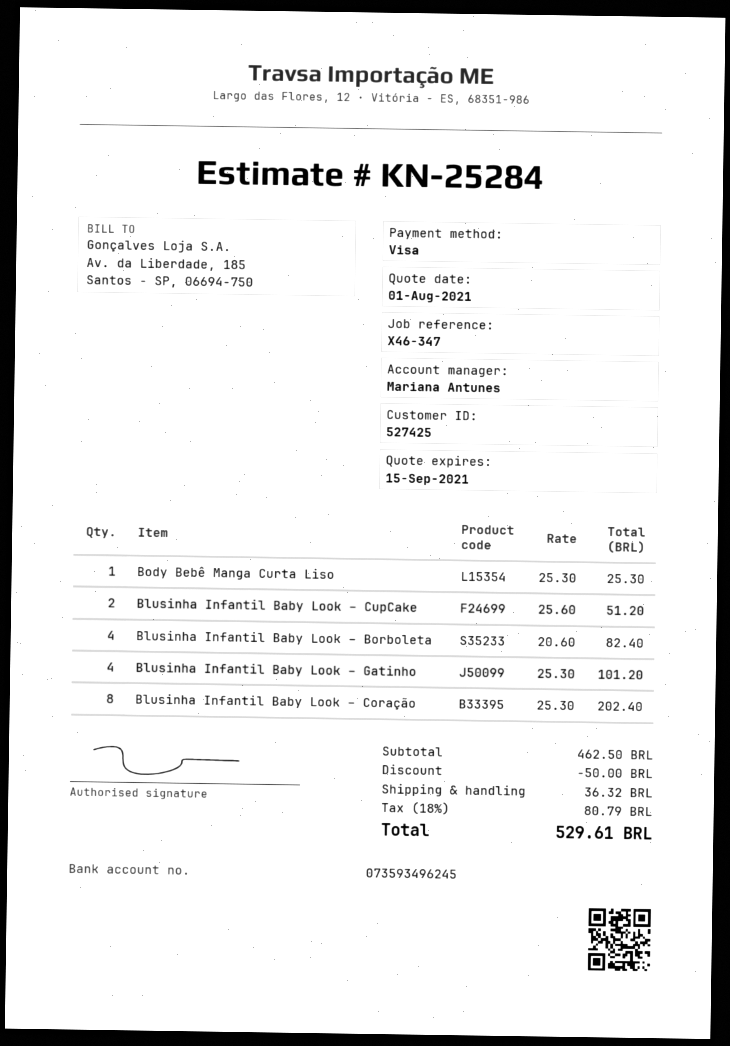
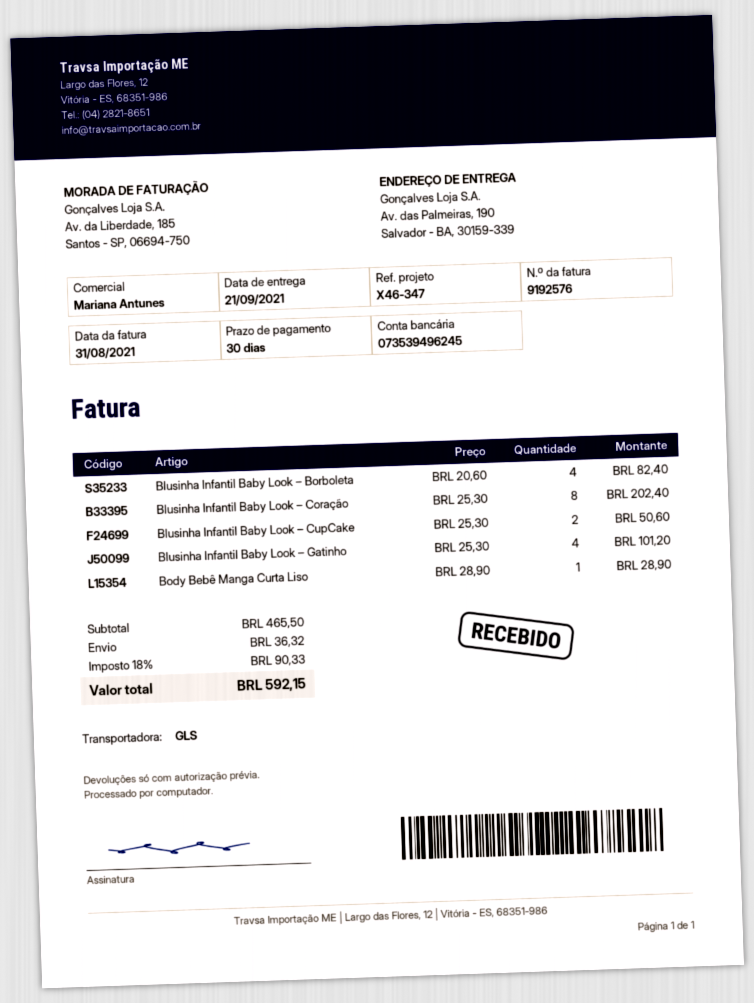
bank account: 073593496245 -> 073539496245
Body Bebê Manga Curta Liso: 1 x 25.30 = 25.30 -> 1 x 28.90 = 28.90
Blusinha Infantil Baby Look – CupCake: 2 x 25.60 = 51.20 -> 2 x 25.30 = 50.60
subtotal: 462.50 -> 465.50
discount: 50.00 -> none
tax: 18% = 80.79 -> 18% = 90.33
total: 529.61 -> 592.15

